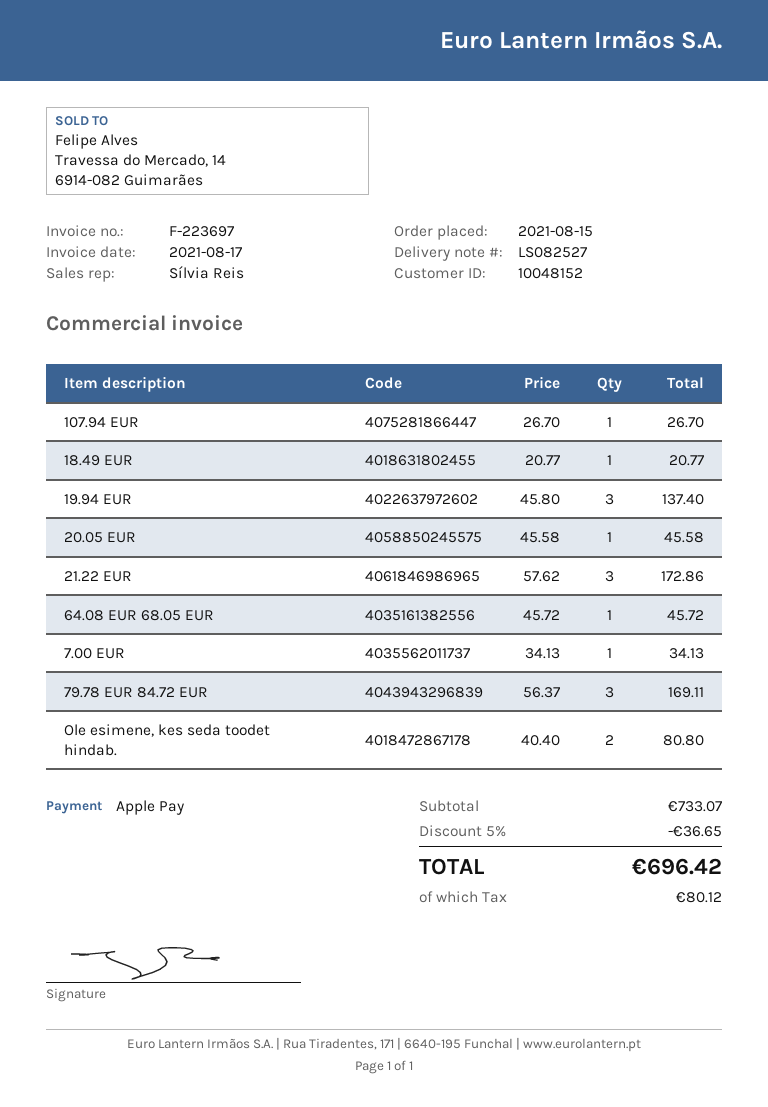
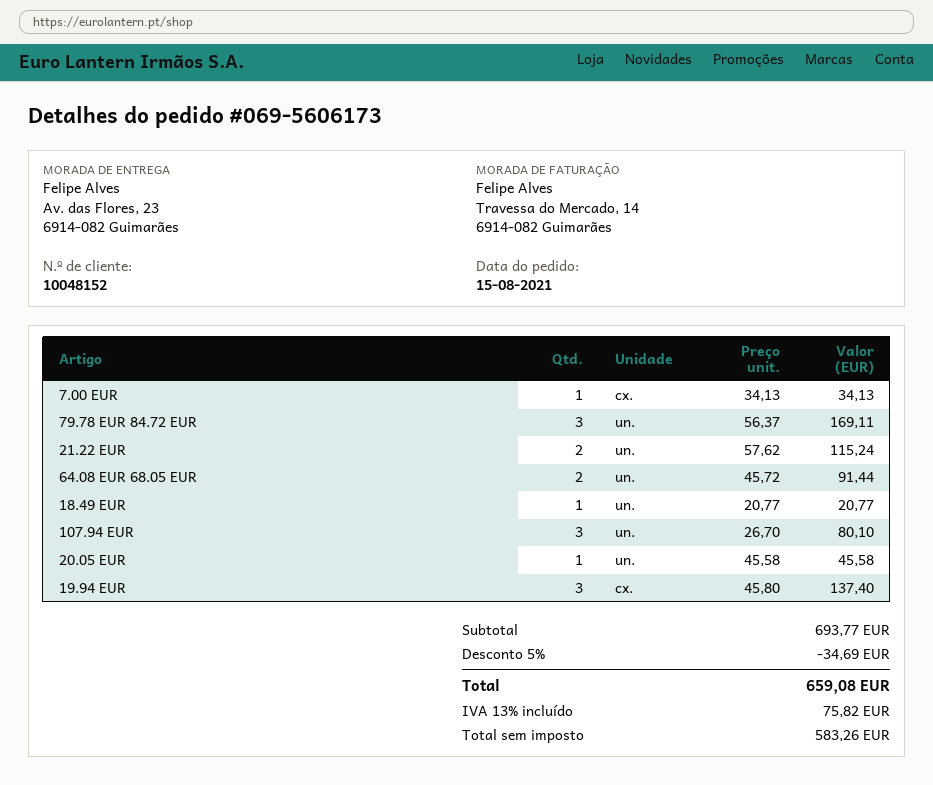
107.94 EUR: 1 x 26.70 = 26.70 -> 3 x 26.70 = 80.10
21.22 EUR: 3 x 57.62 = 172.86 -> 2 x 57.62 = 115.24
64.08 EUR 68.05 EUR: 1 x 45.72 = 45.72 -> 2 x 45.72 = 91.44
Ole esimene, kes seda toodet hindab.: 2 x 40.40 = 80.80 -> none
subtotal: 733.07 -> 693.77
discount: 5% = 36.65 -> 5% = 34.69
tax: 80.12 -> 75.82
total: 696.42 -> 659.08

